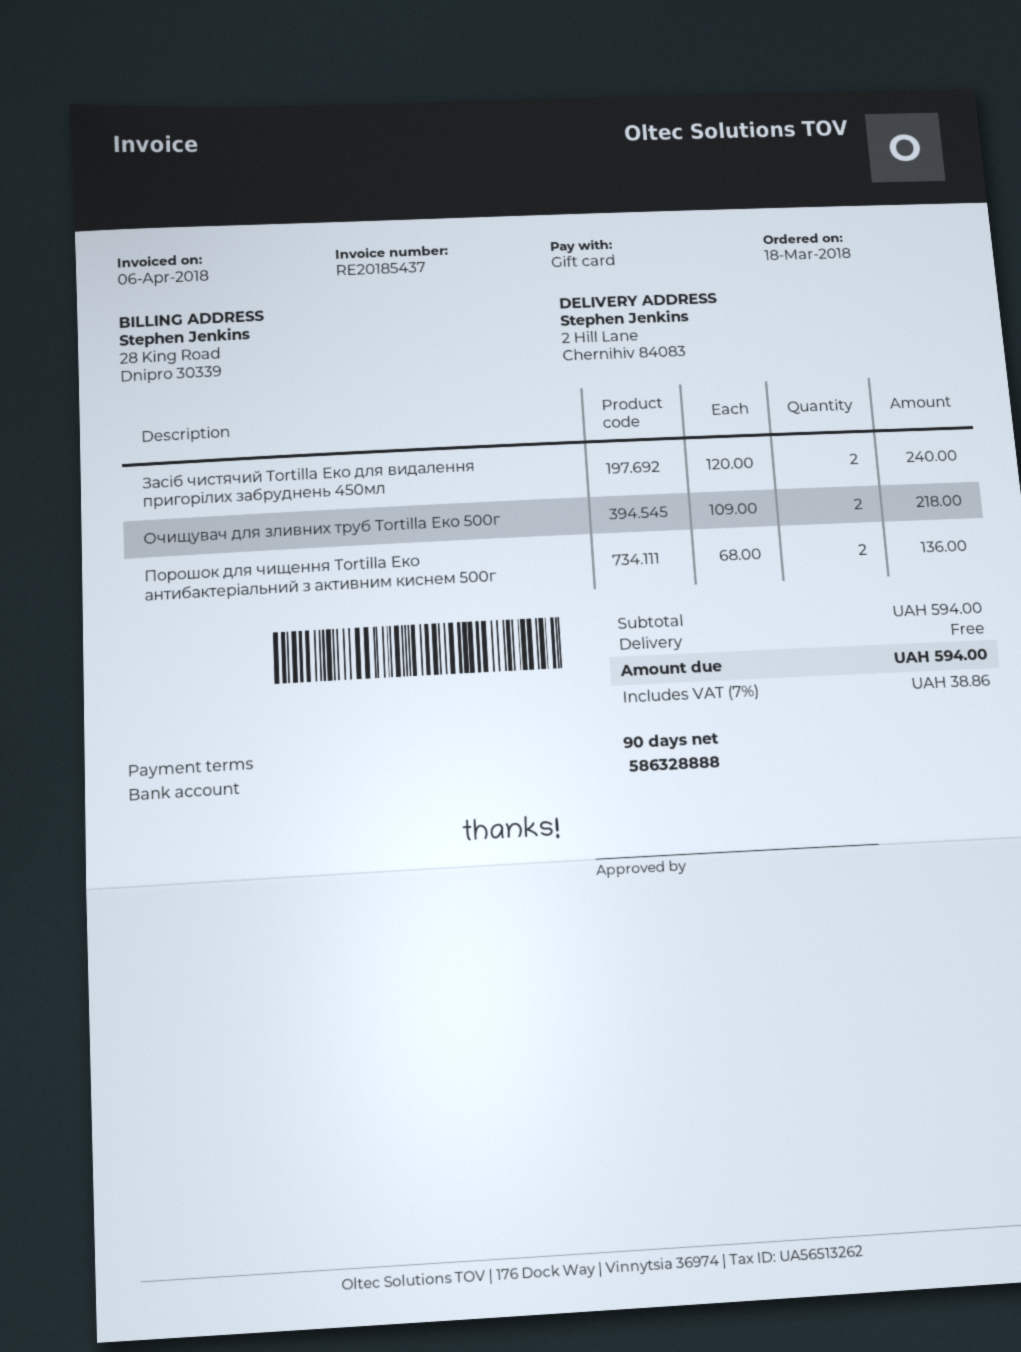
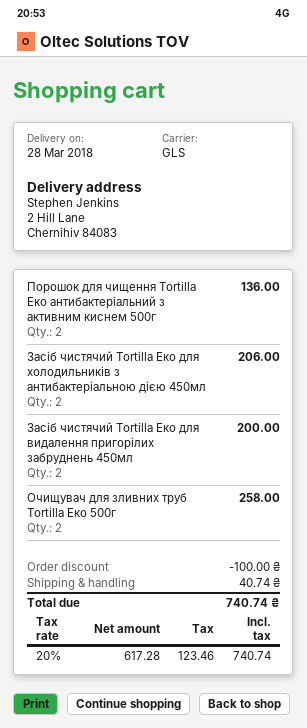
Засіб чистячий Tortilla Еко для видалення пригорілих забруднень 450мл: 2 for 240.00 -> 2 for 200.00
Очищувач для зливних труб Tortilla Еко 500г: 2 for 218.00 -> 2 for 258.00
Засіб чистячий Tortilla Еко для холодильників з антибактеріальною дією 450мл: none -> 2 for 206.00
discount: none -> 100.00
shipping: 0.00 -> 40.74
tax: 7% = 38.86 -> 20% = 123.46
total: 594.00 -> 740.74

